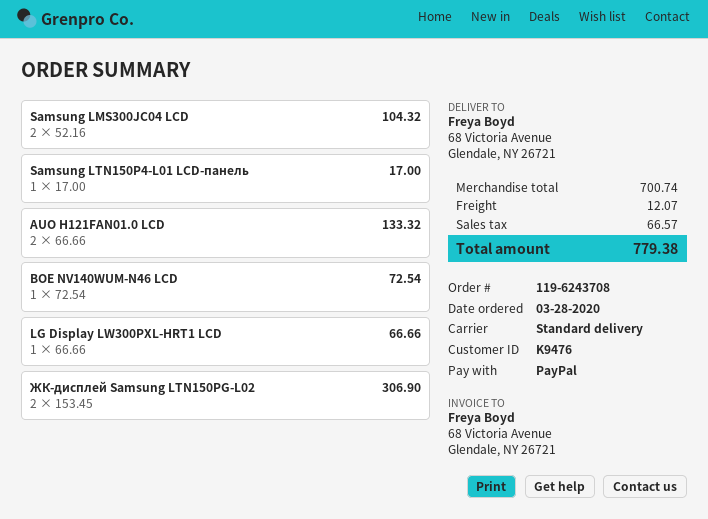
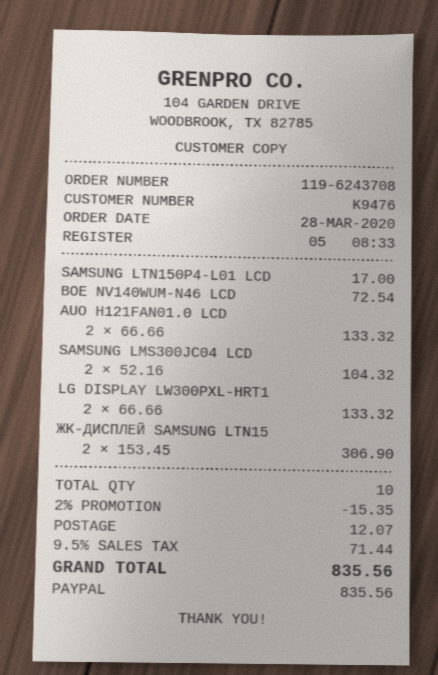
LG Display LW300PXL-HRT1 LCD: 1 x 66.66 = 66.66 -> 2 x 66.66 = 133.32
discount: none -> 2% = 15.35
tax: 66.57 -> 71.44
total: 779.38 -> 835.56

